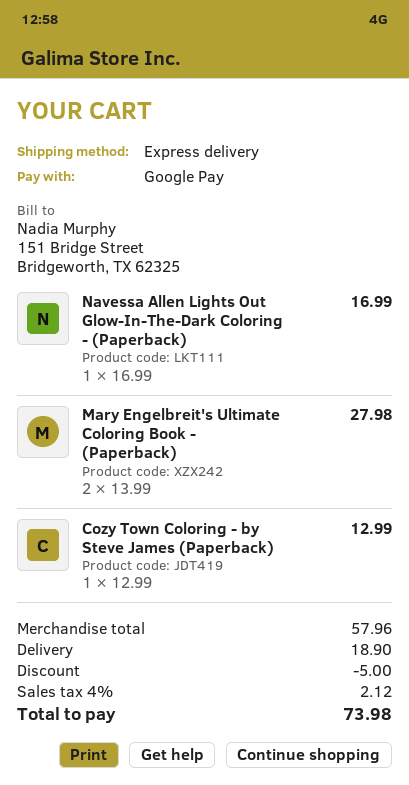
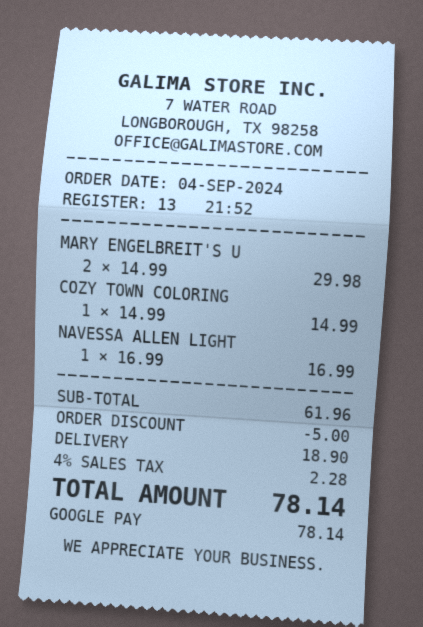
Mary Engelbreit's Ultimate Coloring Book - (Paperback): 2 x 13.99 = 27.98 -> 2 x 14.99 = 29.98
Cozy Town Coloring - by Steve James (Paperback): 1 x 12.99 = 12.99 -> 1 x 14.99 = 14.99
subtotal: 57.96 -> 61.96
tax: 4% = 2.12 -> 4% = 2.28
total: 73.98 -> 78.14

